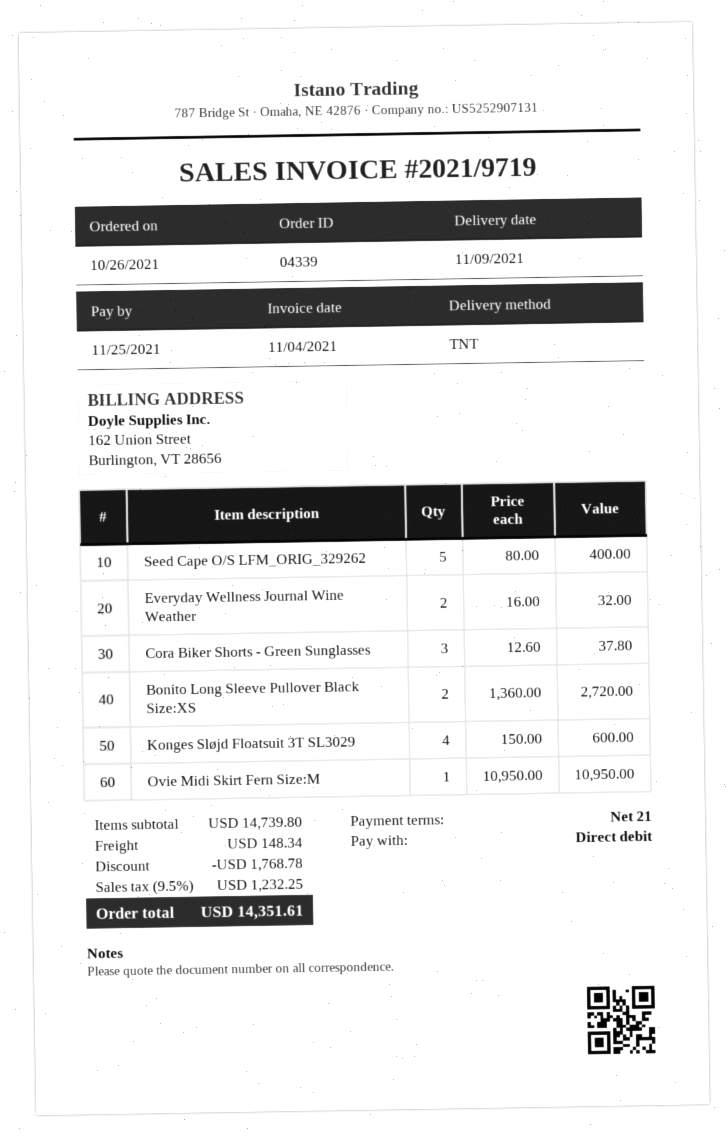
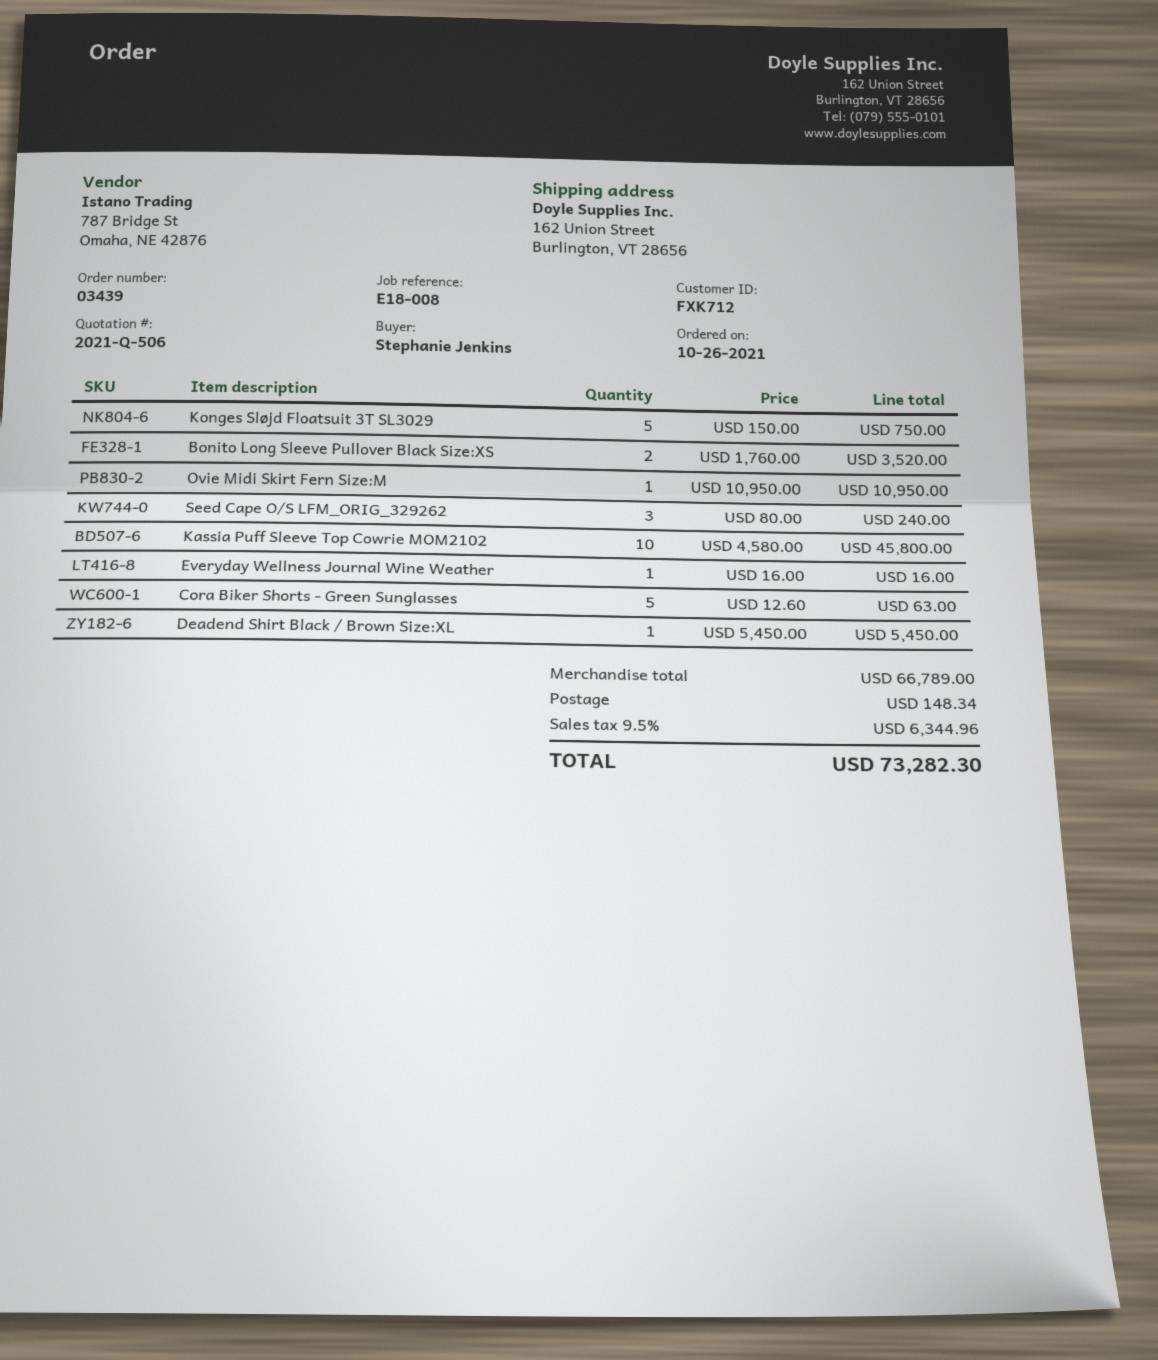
order number: 04339 -> 03439
Seed Cape O/S LFM_ORIG_329262: 5 x 80.00 = 400.00 -> 3 x 80.00 = 240.00
Everyday Wellness Journal Wine Weather: 2 x 16.00 = 32.00 -> 1 x 16.00 = 16.00
Cora Biker Shorts - Green Sunglasses: 3 x 12.60 = 37.80 -> 5 x 12.60 = 63.00
Bonito Long Sleeve Pullover Black Size:XS: 2 x 1360.00 = 2720.00 -> 2 x 1760.00 = 3520.00
Konges Sløjd Floatsuit 3T SL3029: 4 x 150.00 = 600.00 -> 5 x 150.00 = 750.00
Kassia Puff Sleeve Top Cowrie MOM2102: none -> 10 x 4580.00 = 45800.00
Deadend Shirt Black / Brown Size:XL: none -> 1 x 5450.00 = 5450.00
subtotal: 14739.80 -> 66789.00
discount: 1768.78 -> none
tax: 9.5% = 1232.25 -> 9.5% = 6344.96
total: 14351.61 -> 73282.30

